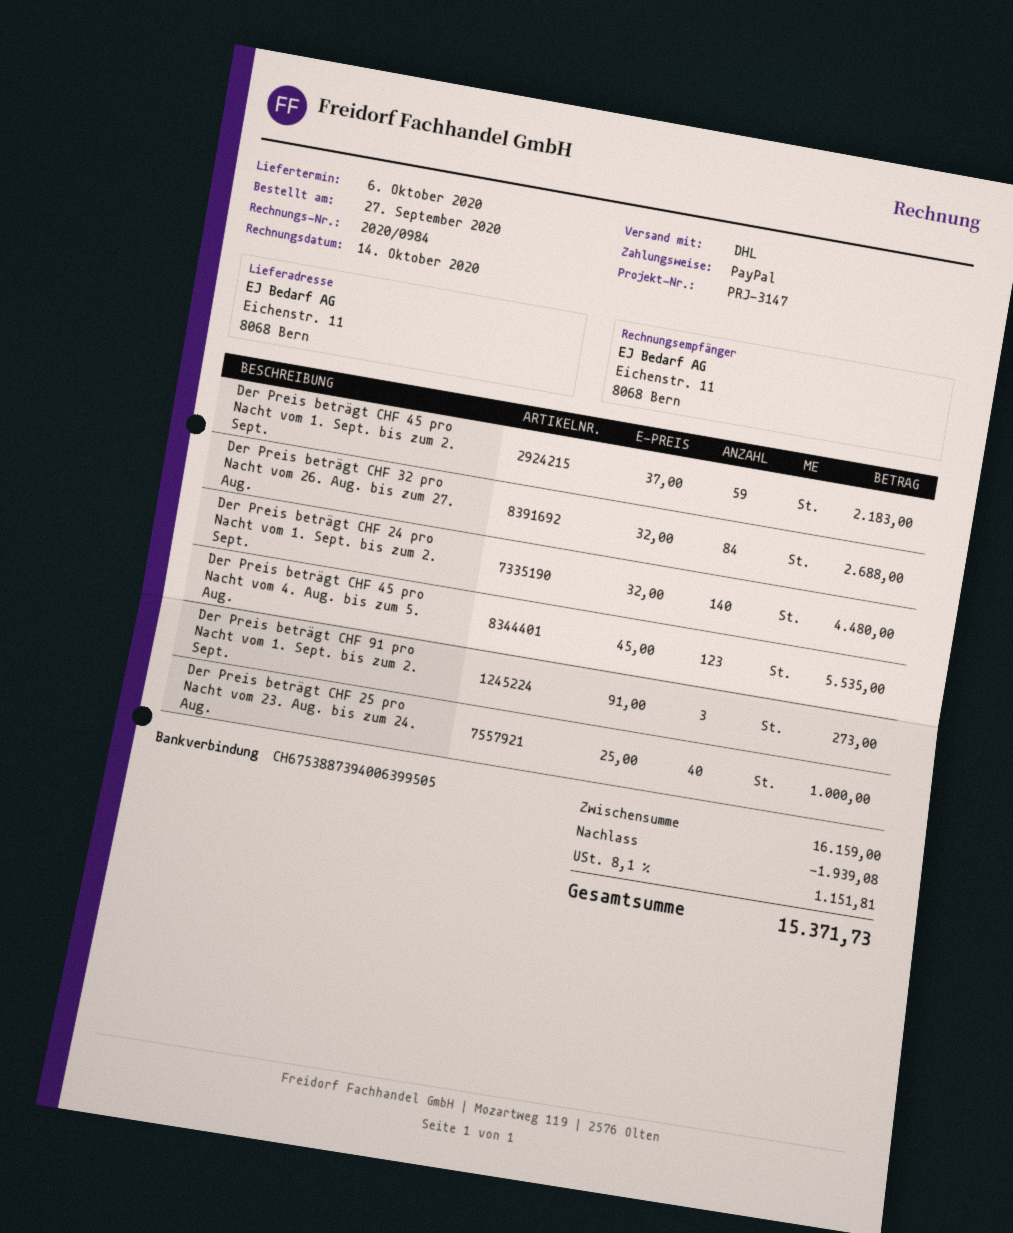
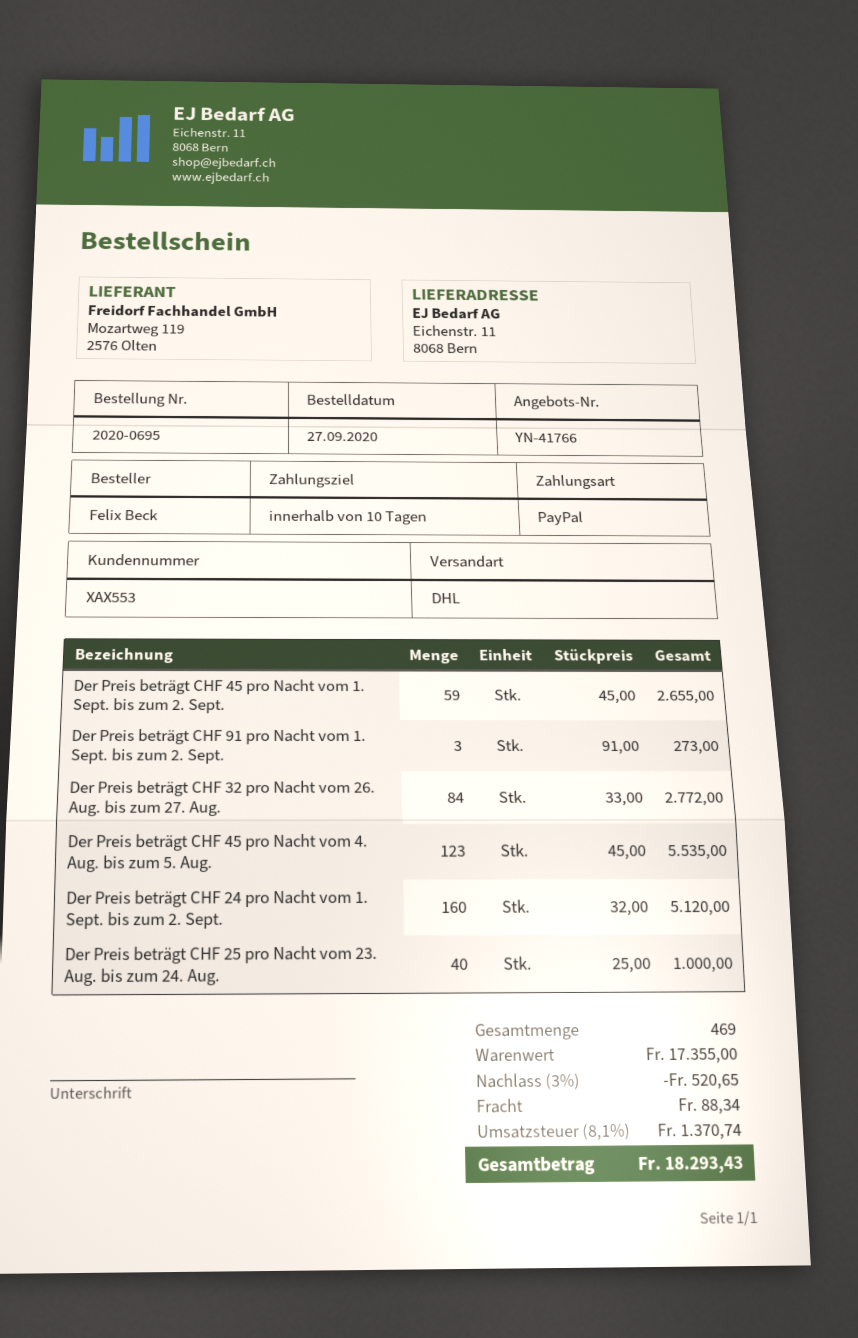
Der Preis beträgt CHF 45 pro Nacht vom 1. Sept. bis zum 2. Sept.: 59 x 37.00 = 2183.00 -> 59 x 45.00 = 2655.00
Der Preis beträgt CHF 32 pro Nacht vom 26. Aug. bis zum 27. Aug.: 84 x 32.00 = 2688.00 -> 84 x 33.00 = 2772.00
Der Preis beträgt CHF 24 pro Nacht vom 1. Sept. bis zum 2. Sept.: 140 x 32.00 = 4480.00 -> 160 x 32.00 = 5120.00
subtotal: 16159.00 -> 17355.00
discount: 1939.08 -> 520.65
shipping: none -> 88.34
tax: 8.1% = 1151.81 -> 8.1% = 1370.74
total: 15371.73 -> 18293.43

